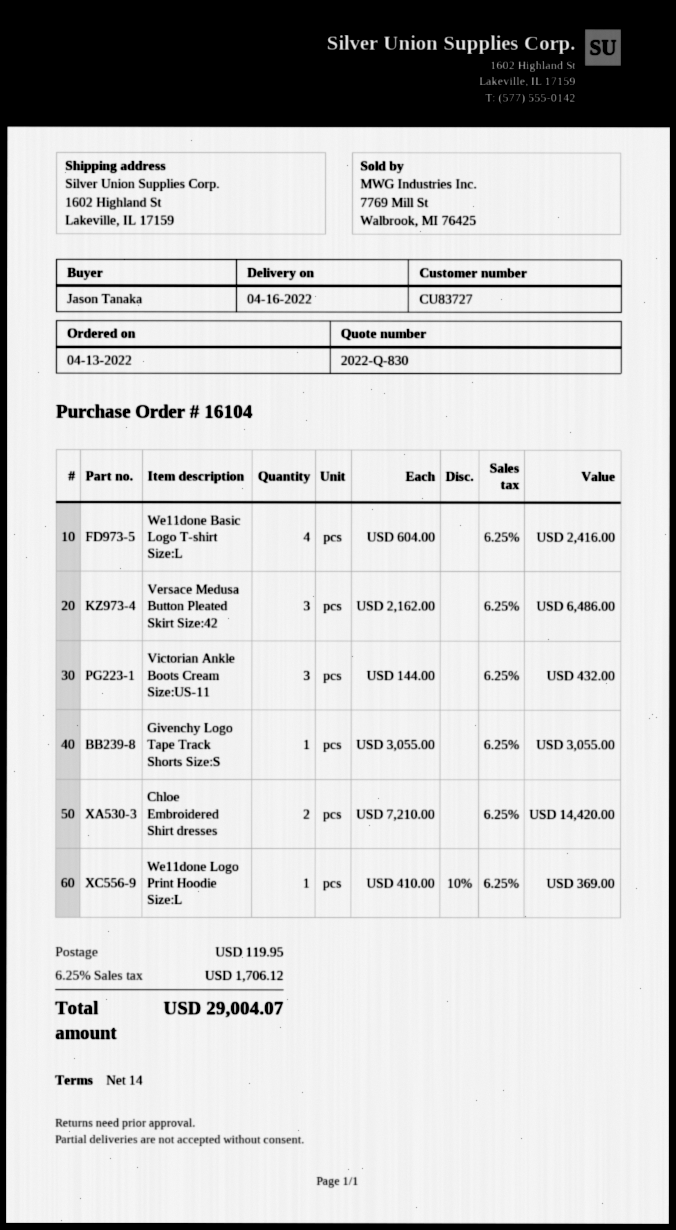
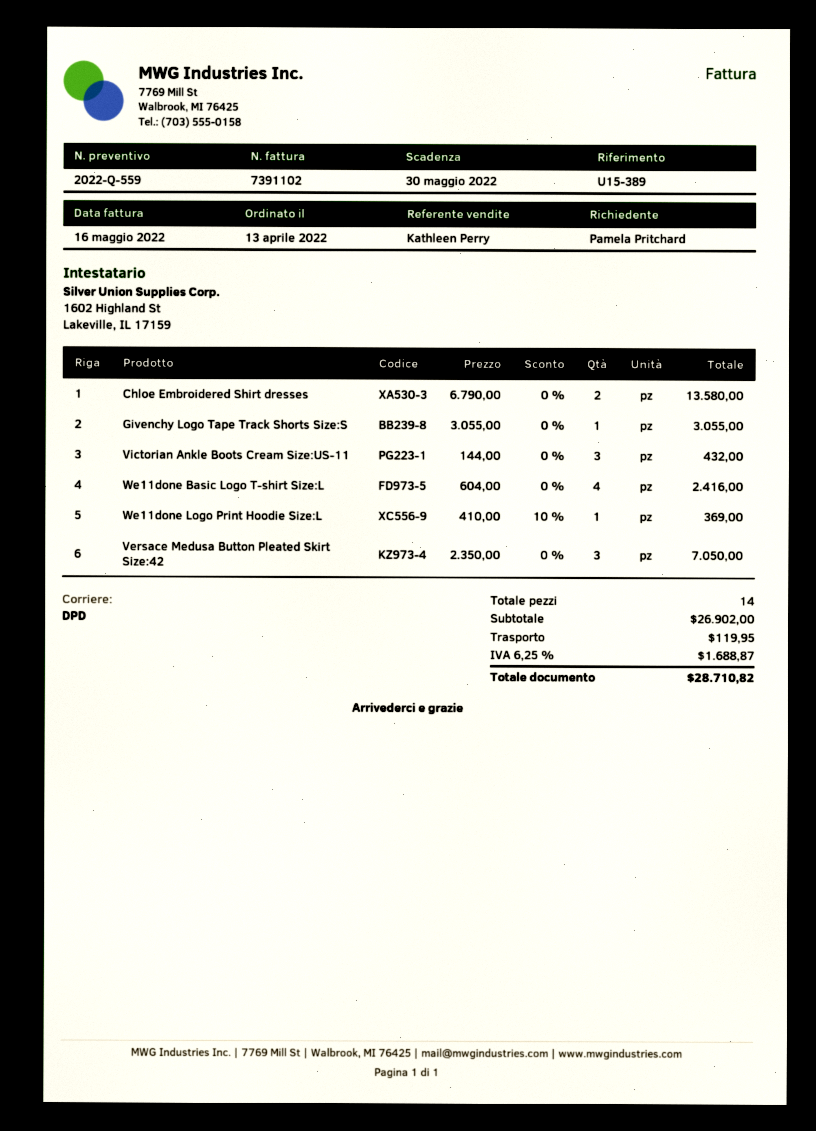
quote number: 2022-Q-830 -> 2022-Q-559
ordered by: Jason Tanaka -> Pamela Pritchard
Versace Medusa Button Pleated Skirt Size:42: 3 x 2162.00 = 6486.00 -> 3 x 2350.00 = 7050.00
Chloe Embroidered Shirt dresses: 2 x 7210.00 = 14420.00 -> 2 x 6790.00 = 13580.00
tax: 6.25% = 1706.12 -> 6.25% = 1688.87
total: 29004.07 -> 28710.82

